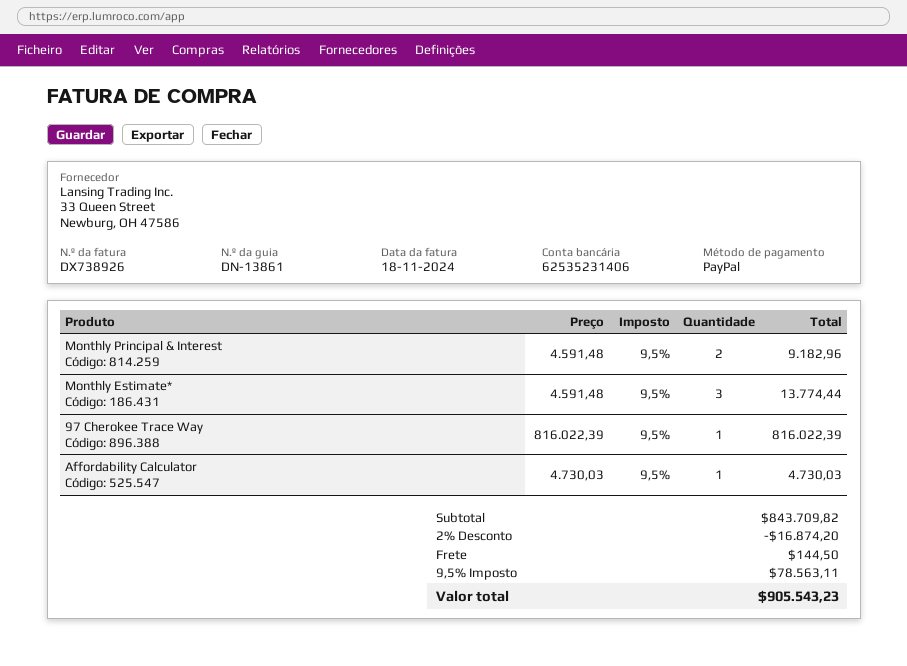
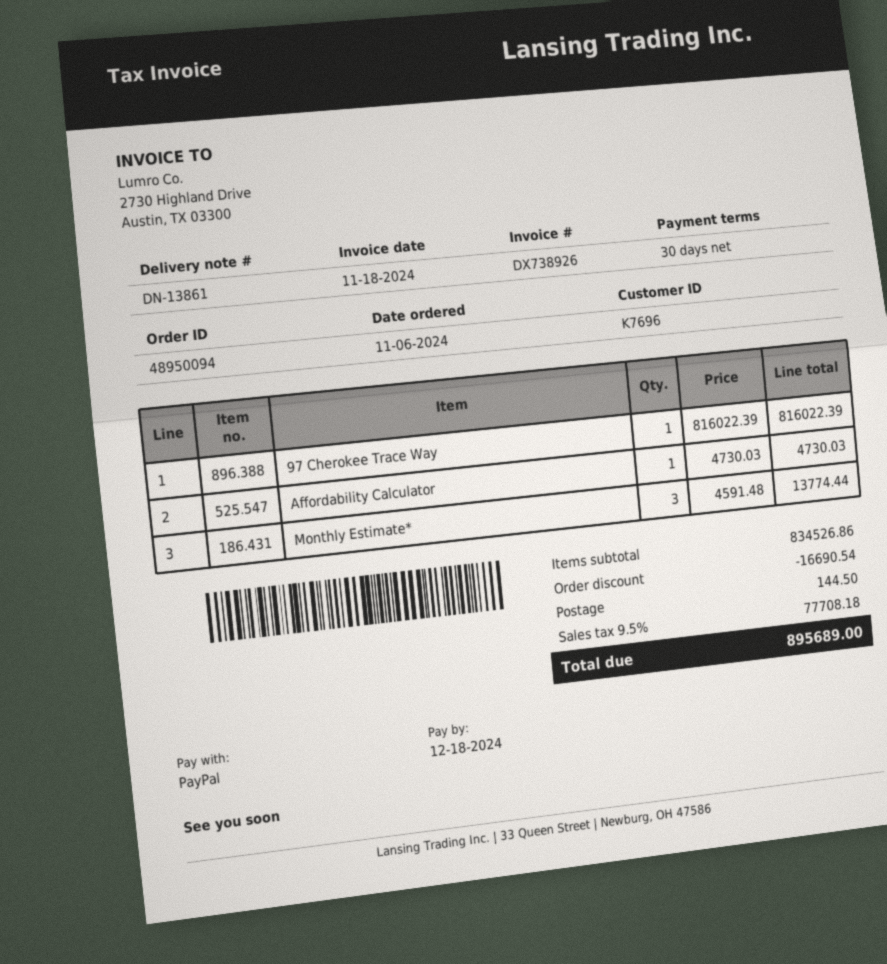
Monthly Principal & Interest: 2 x 4591.48 = 9182.96 -> none
subtotal: 843709.82 -> 834526.86
discount: 16874.20 -> 16690.54
tax: 9.5% = 78563.11 -> 9.5% = 77708.18
total: 905543.23 -> 895689.00

